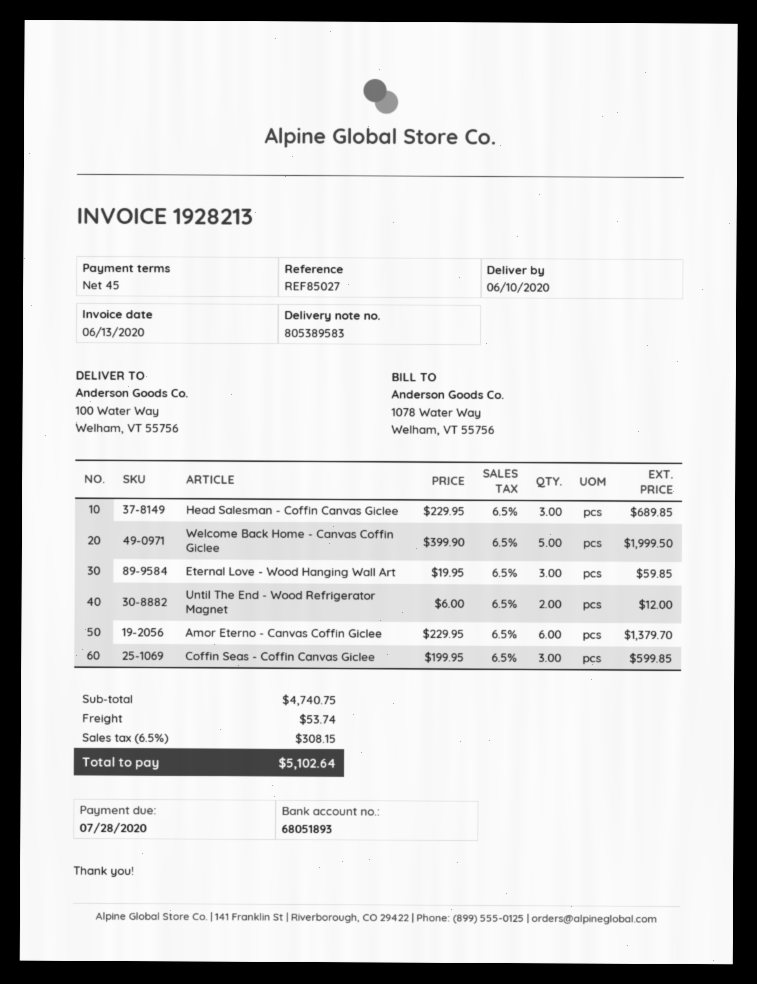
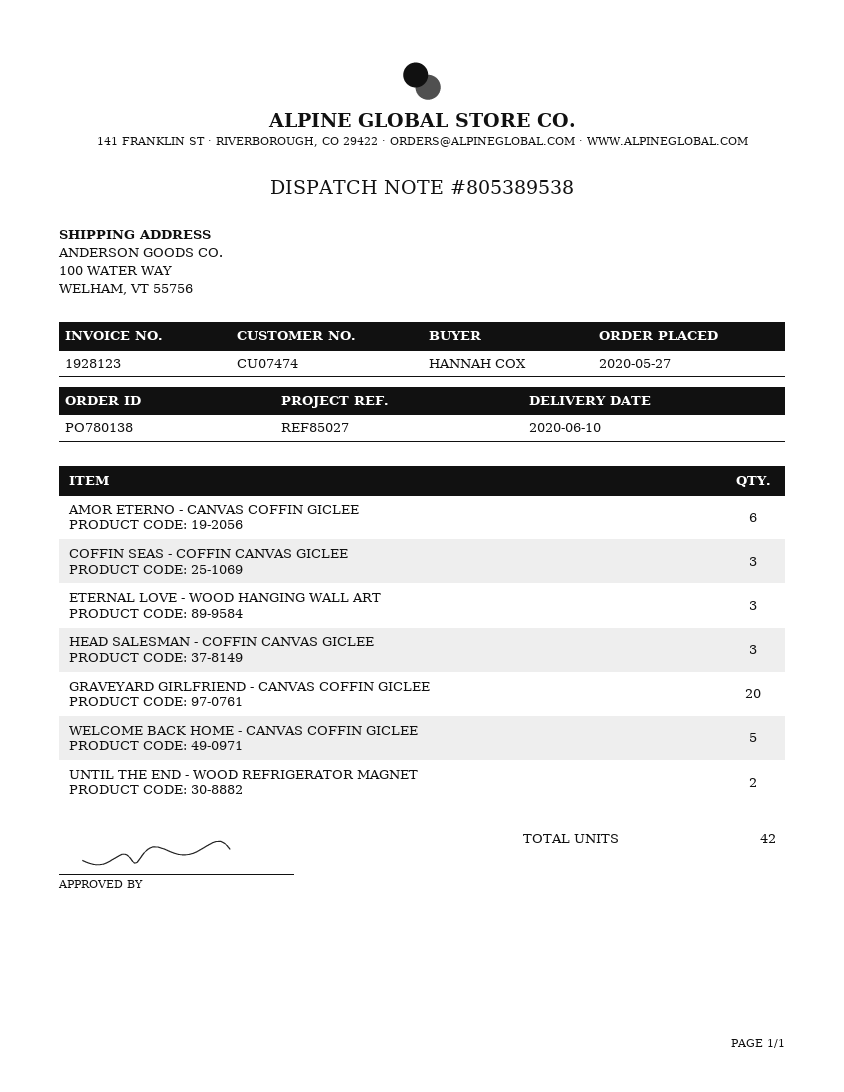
delivery note number: 805389583 -> 805389538
invoice number: 1928213 -> 1928123
GRAVEYARD GIRLFRIEND - CANVAS COFFIN GICLEE: none -> 20

